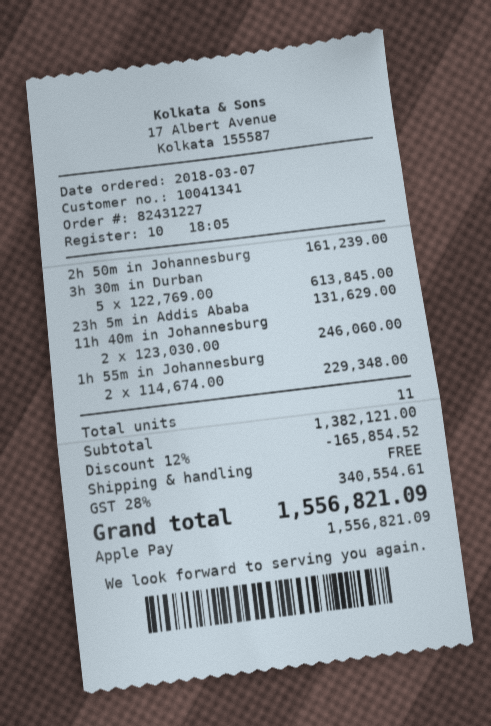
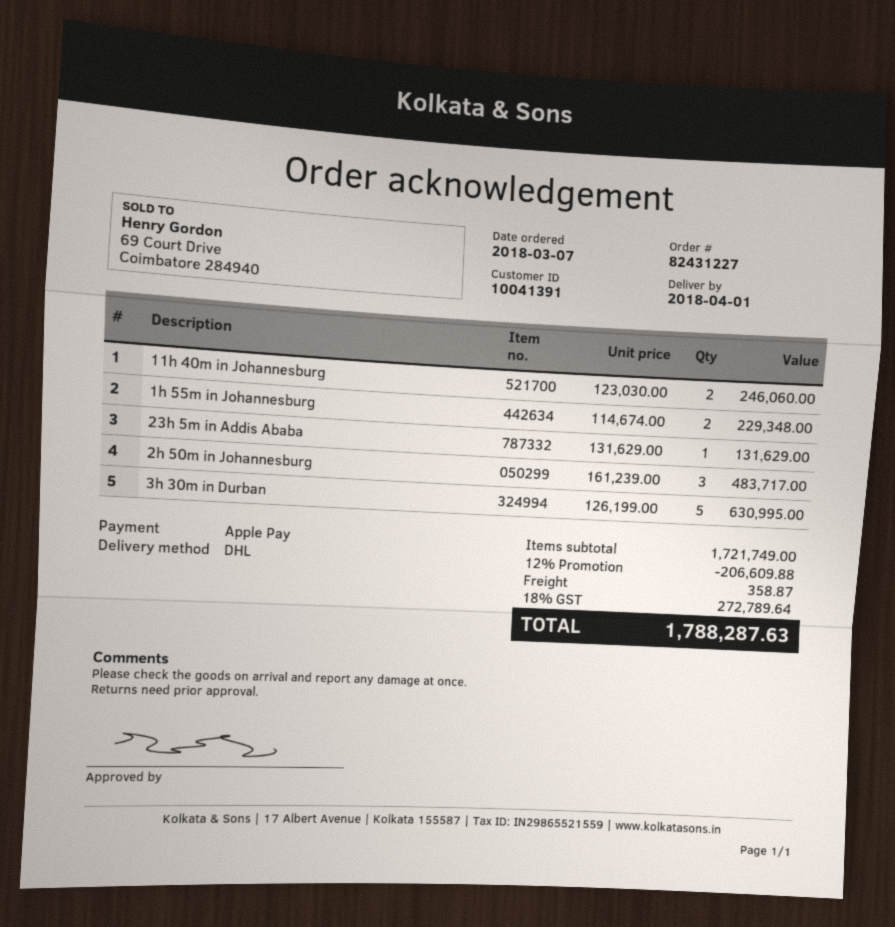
customer number: 10041341 -> 10041391
2h 50m in Johannesburg: 1 x 161239.00 = 161239.00 -> 3 x 161239.00 = 483717.00
3h 30m in Durban: 5 x 122769.00 = 613845.00 -> 5 x 126199.00 = 630995.00
subtotal: 1382121.00 -> 1721749.00
discount: 12% = 165854.52 -> 12% = 206609.88
shipping: 0.00 -> 358.87
tax: 28% = 340554.61 -> 18% = 272789.64
total: 1556821.09 -> 1788287.63

